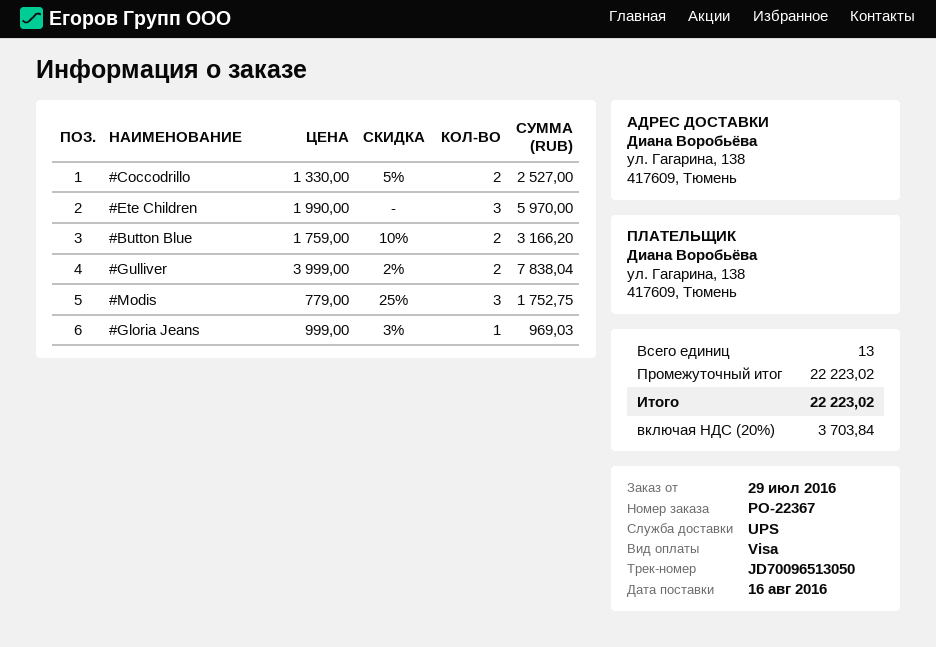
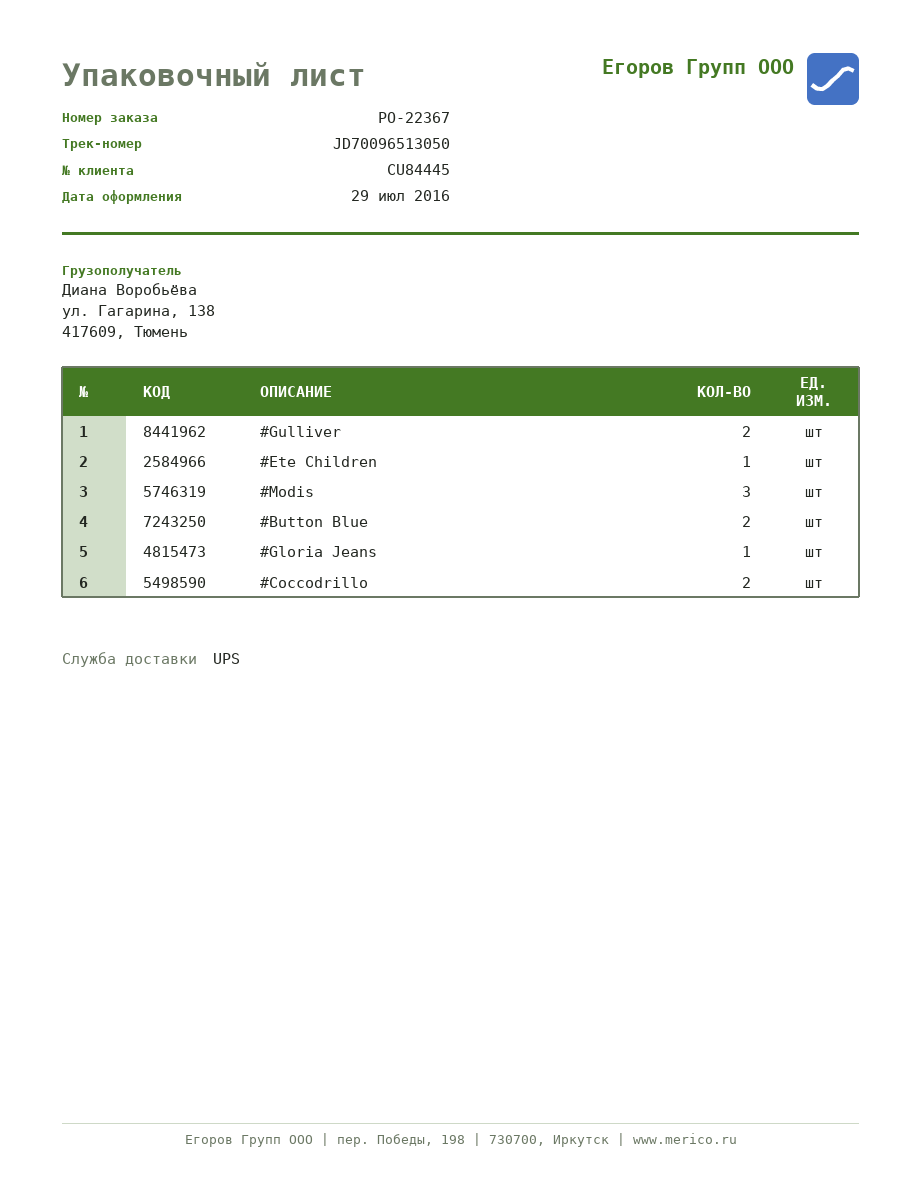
#Ete Children: 3 -> 1

